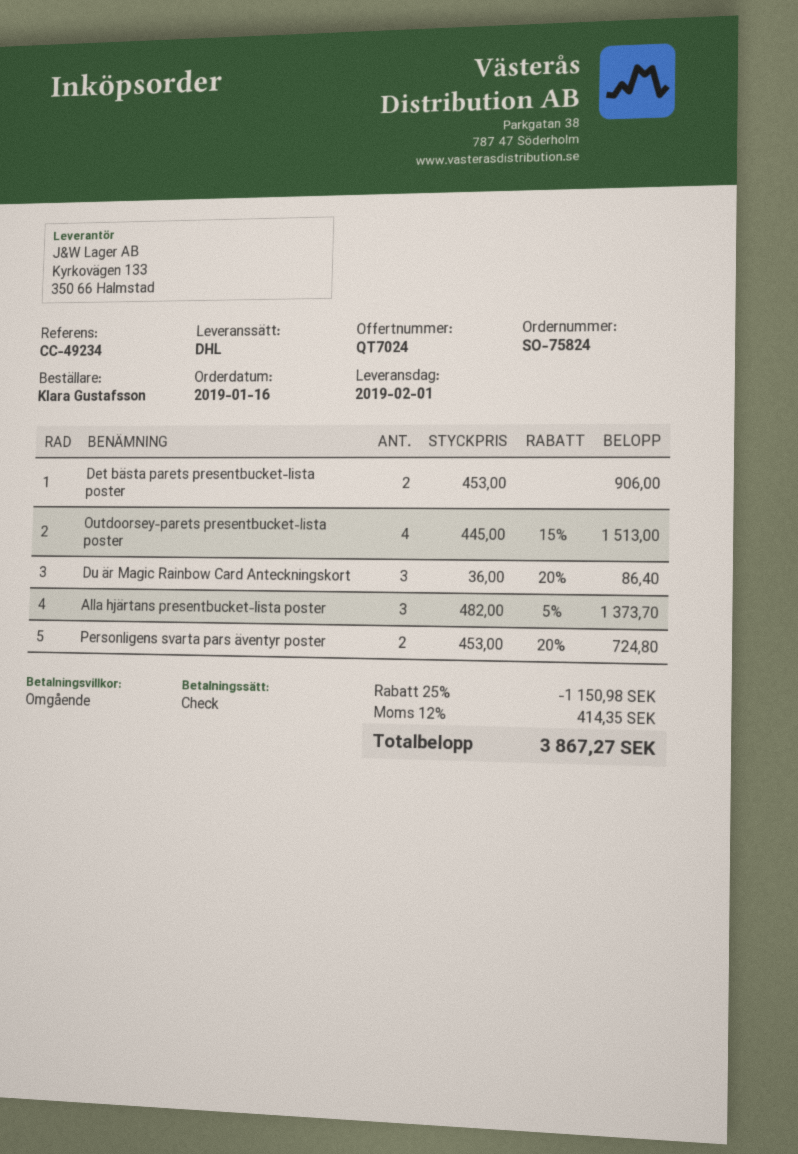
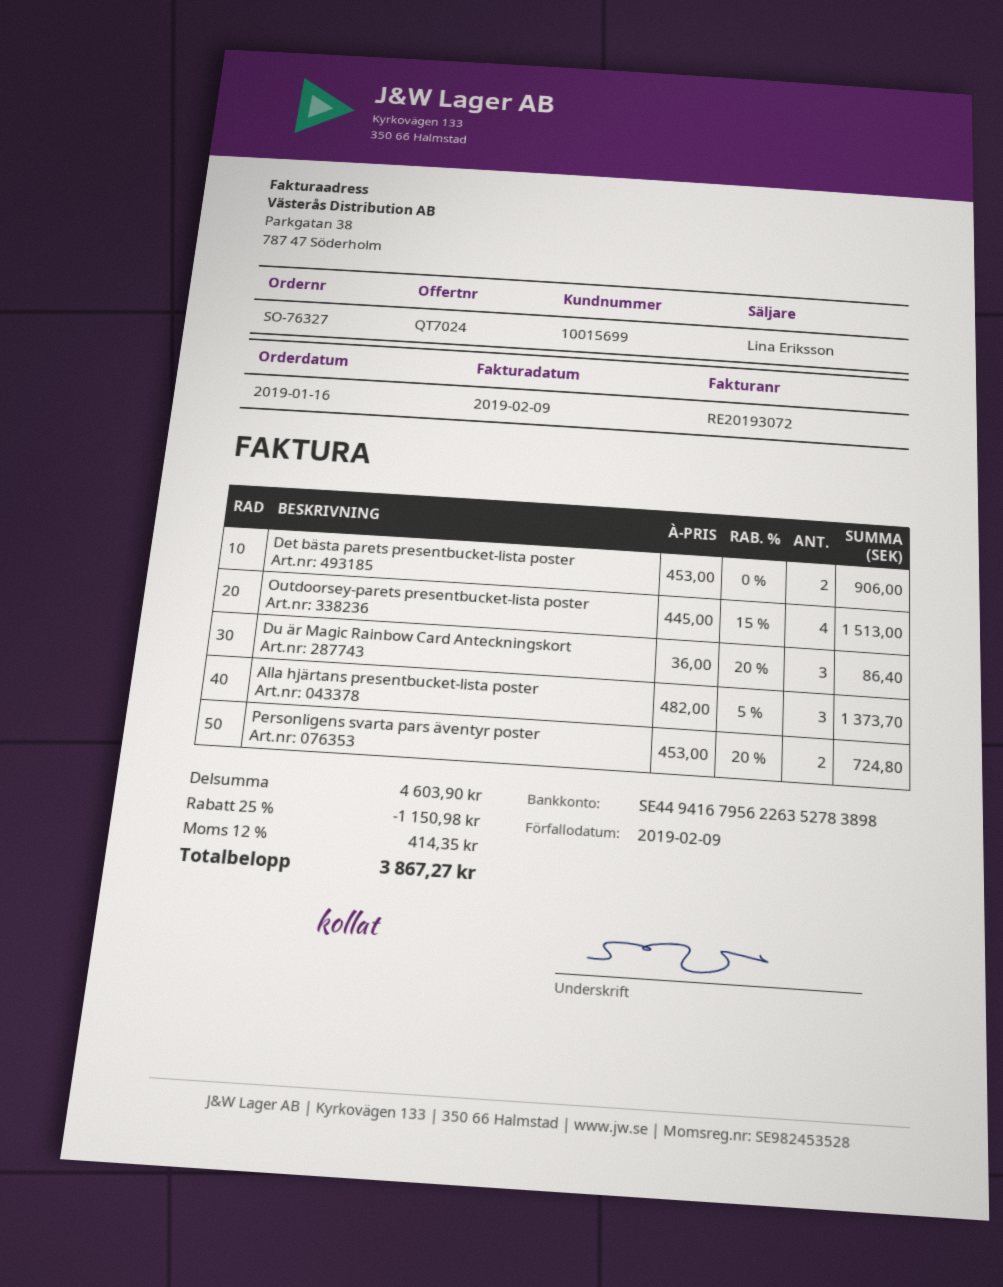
order number: SO-75824 -> SO-76327

